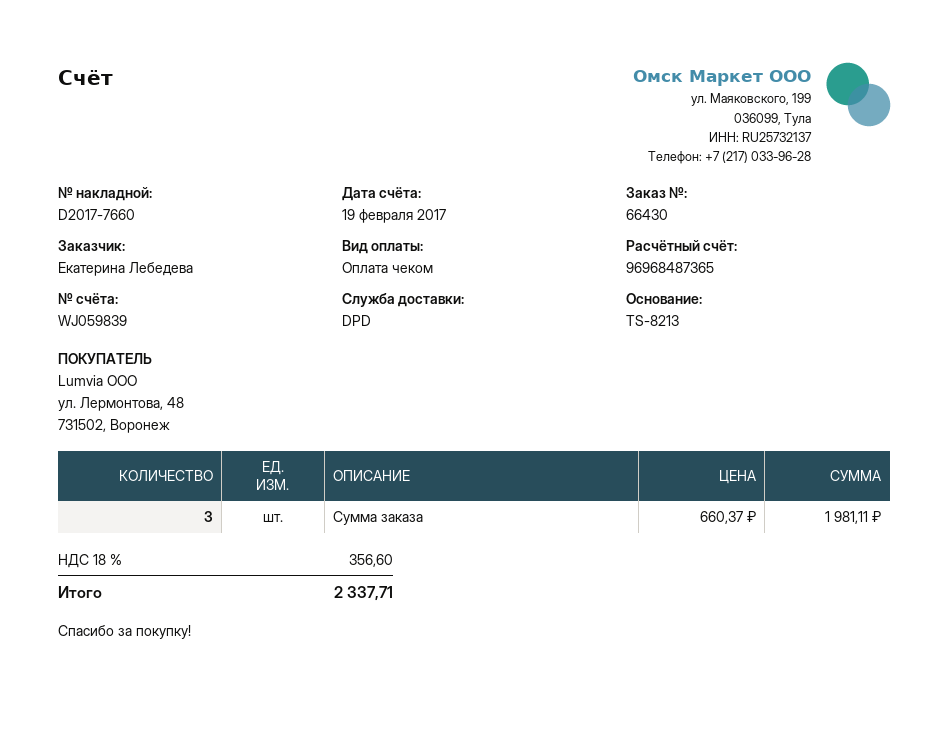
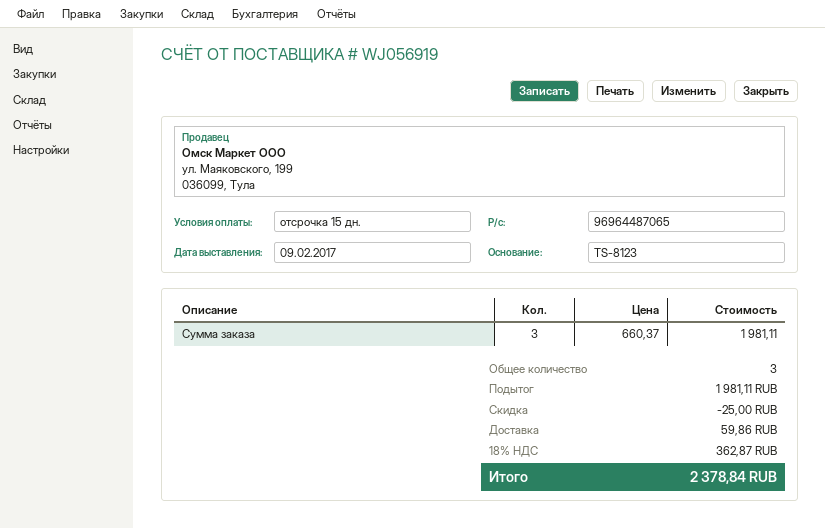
invoice number: WJ059839 -> WJ056919
invoice date: 2017-02-19 -> 2017-02-09
reference: TS-8213 -> TS-8123
bank account: 96968487365 -> 96964487065
discount: none -> 25.00
shipping: none -> 59.86
tax: 18% = 356.60 -> 18% = 362.87
total: 2337.71 -> 2378.84

